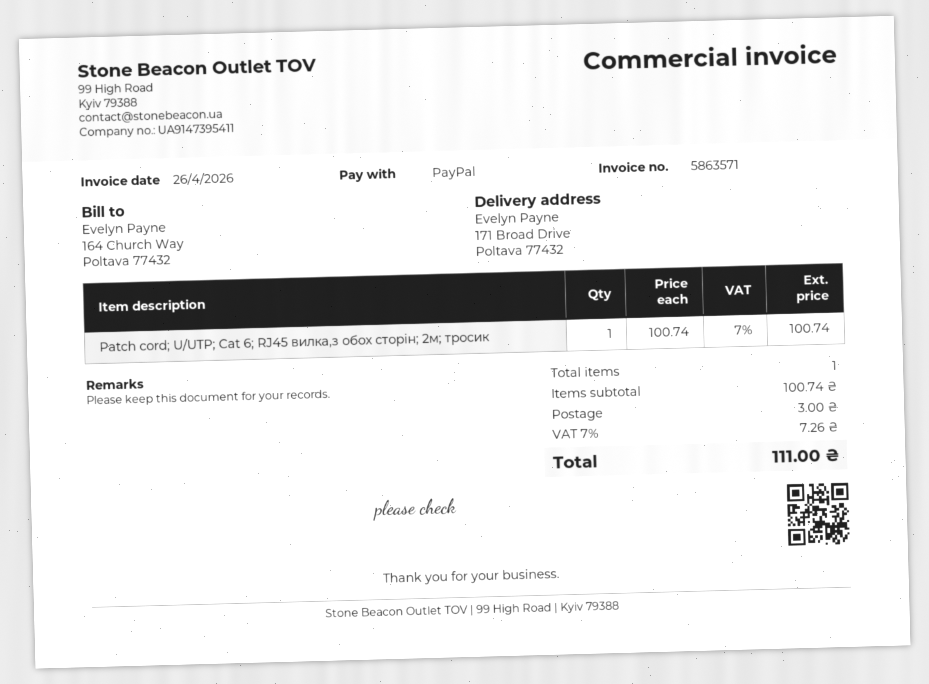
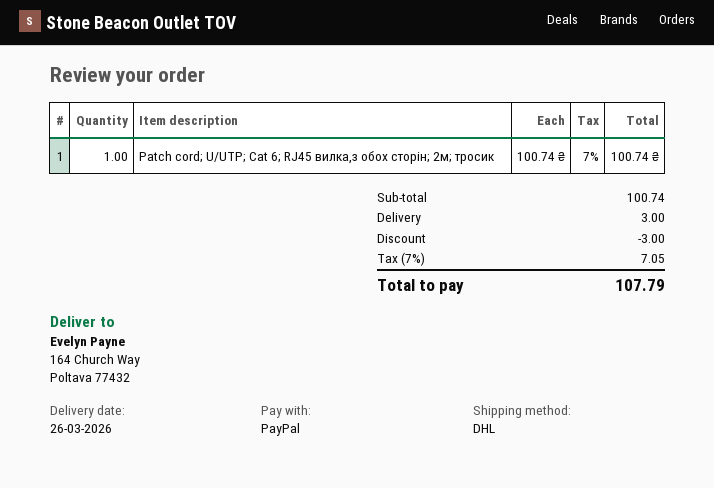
ship to: 171 Broad Drive, Poltava 77432 -> 164 Church Way, Poltava 77432
discount: none -> 3.00
tax: 7% = 7.26 -> 7% = 7.05
total: 111.00 -> 107.79

